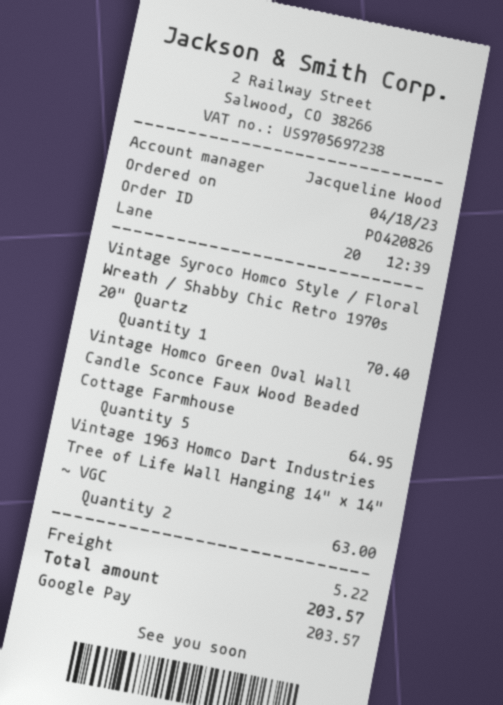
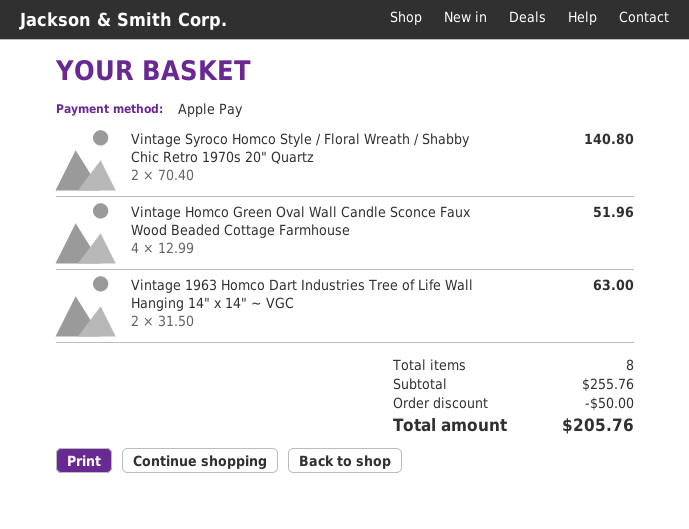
payment method: Google Pay -> Apple Pay
Vintage Syroco Homco Style / Floral Wreath / Shabby Chic Retro 1970s 20" Quartz: 1 for 70.40 -> 2 for 140.80
Vintage Homco Green Oval Wall Candle Sconce Faux Wood Beaded Cottage Farmhouse: 5 for 64.95 -> 4 for 51.96
discount: none -> 50.00
shipping: 5.22 -> none
total: 203.57 -> 205.76

